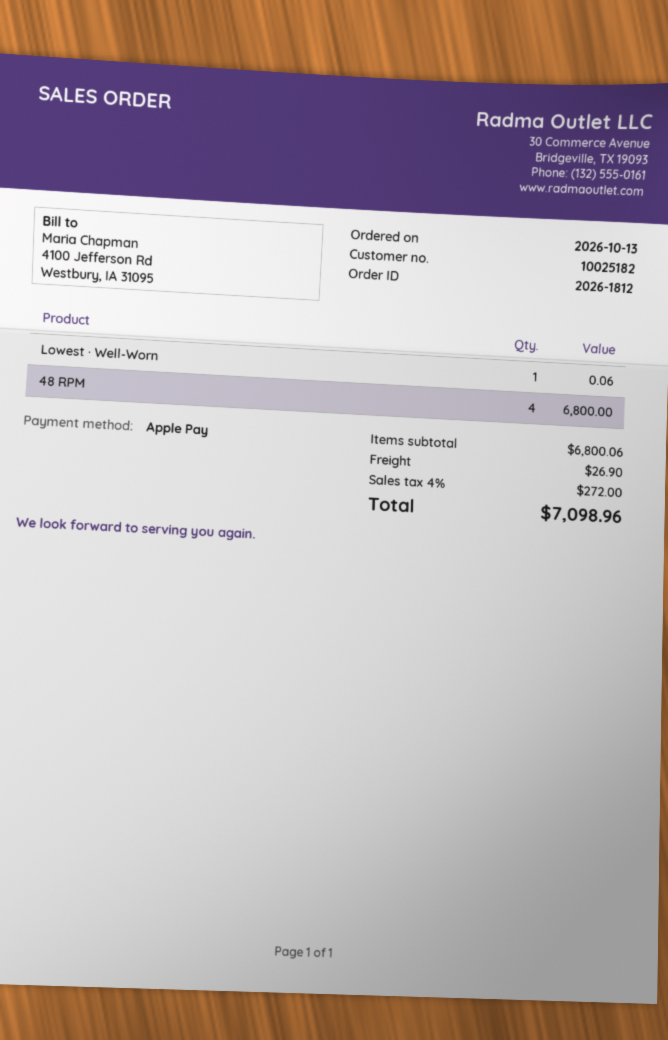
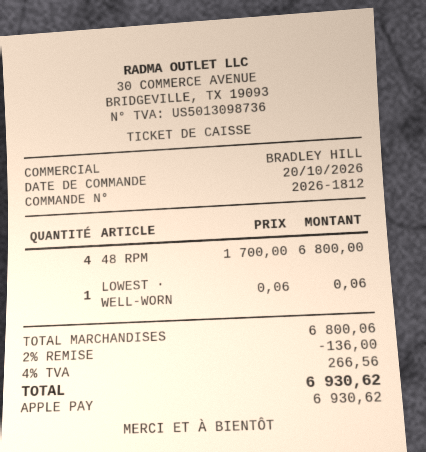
order date: 2026-10-13 -> 2026-10-20
discount: none -> 2% = 136.00
shipping: 26.90 -> none
tax: 4% = 272.00 -> 4% = 266.56
total: 7098.96 -> 6930.62

